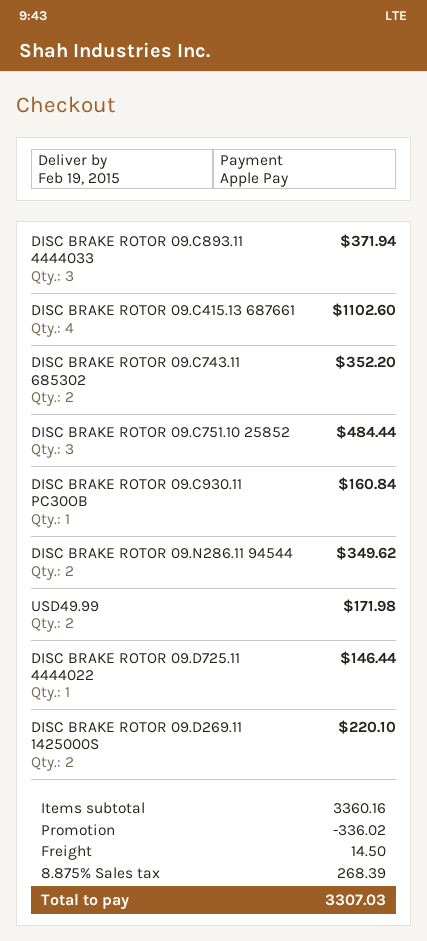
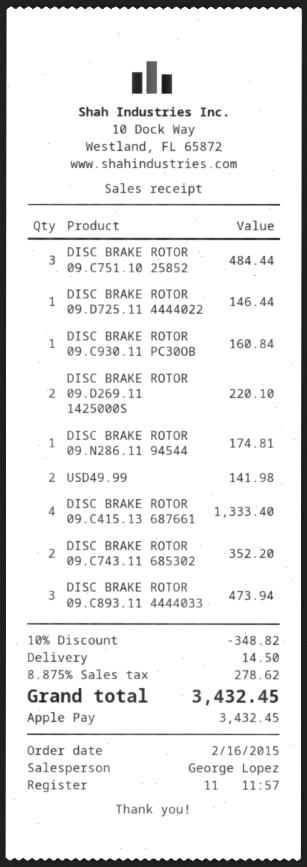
DISC BRAKE ROTOR 09.C893.11 4444033: 3 for 371.94 -> 3 for 473.94
DISC BRAKE ROTOR 09.C415.13 687661: 4 for 1102.60 -> 4 for 1333.40
DISC BRAKE ROTOR 09.N286.11 94544: 2 for 349.62 -> 1 for 174.81
USD49.99: 2 for 171.98 -> 2 for 141.98
discount: 336.02 -> 348.82
tax: 8.875% = 268.39 -> 8.875% = 278.62
total: 3307.03 -> 3432.45

